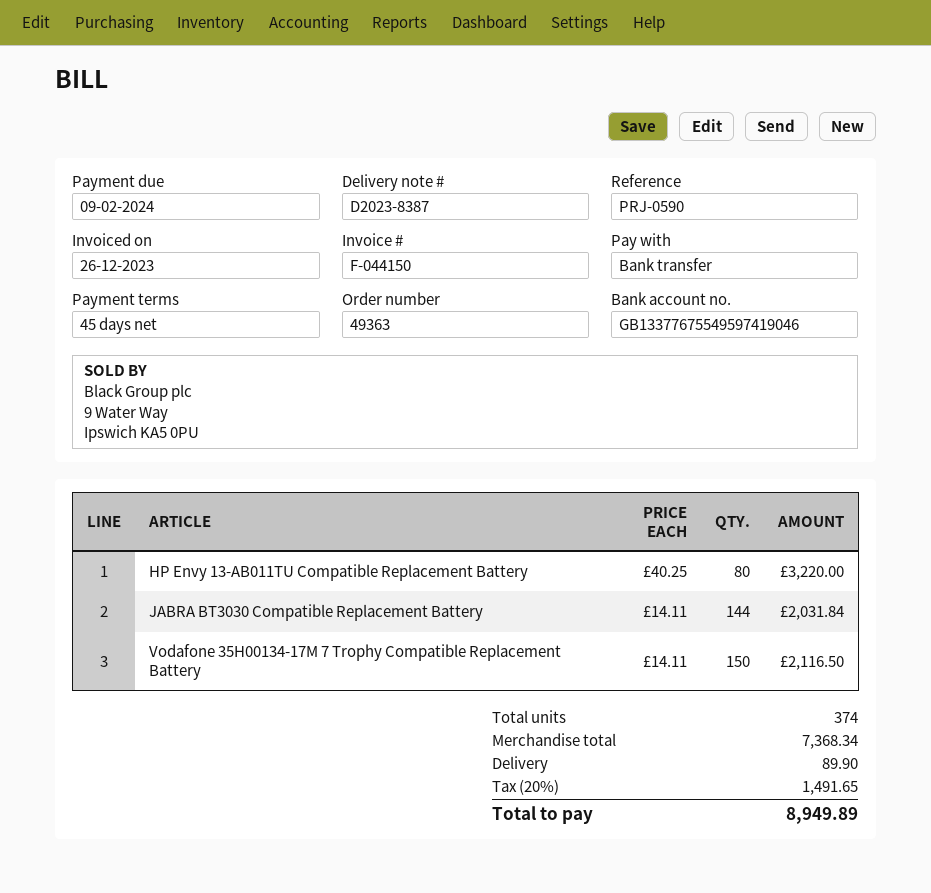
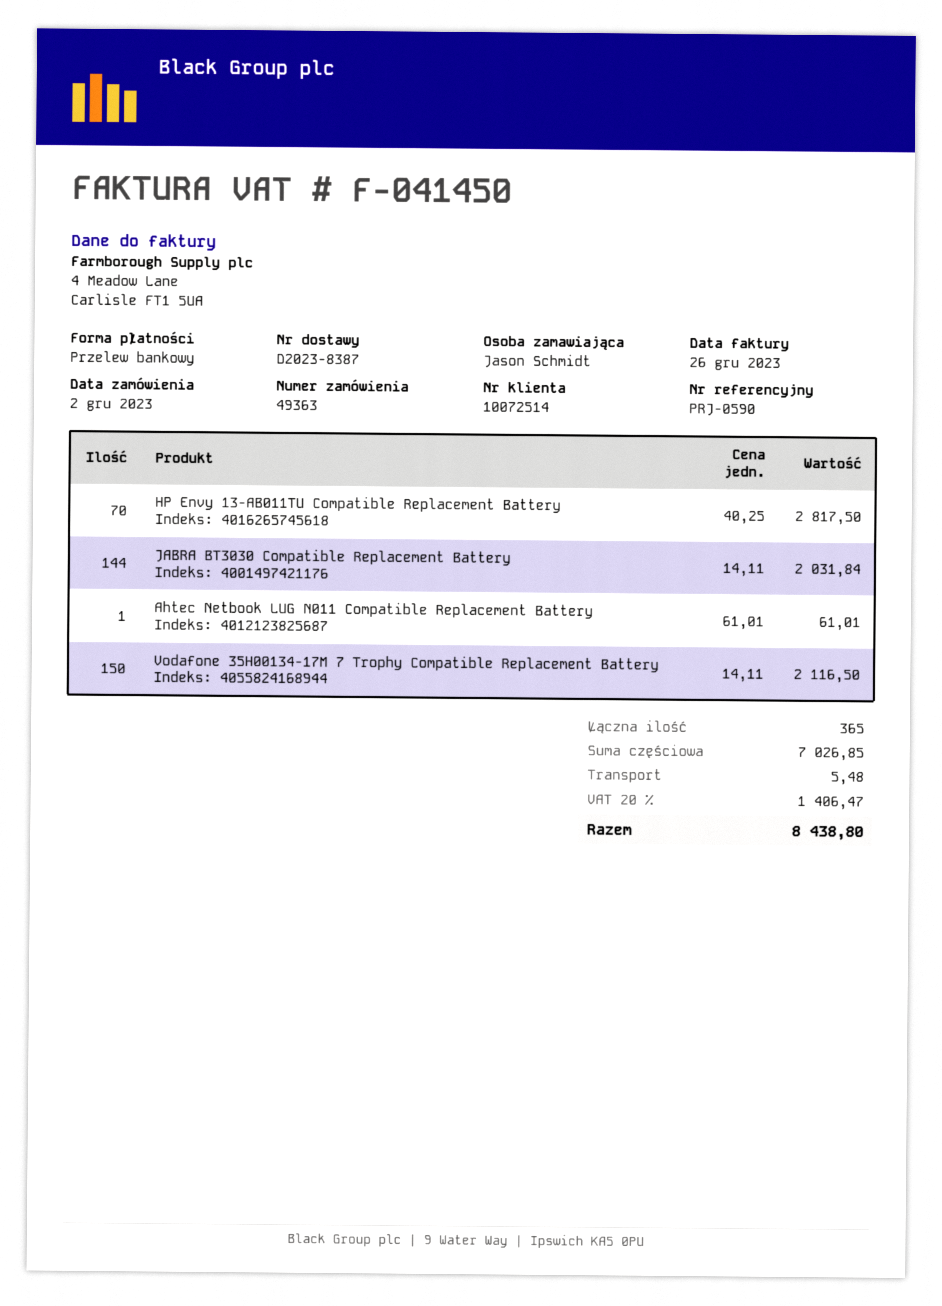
invoice number: F-044150 -> F-041450
HP Envy 13-AB011TU Compatible Replacement Battery: 80 x 40.25 = 3220.00 -> 70 x 40.25 = 2817.50
Ahtec Netbook LUG N011 Compatible Replacement Battery: none -> 1 x 61.01 = 61.01
total quantity: 374 -> 365
subtotal: 7368.34 -> 7026.85
shipping: 89.90 -> 5.48
tax: 20% = 1491.65 -> 20% = 1406.47
total: 8949.89 -> 8438.80

